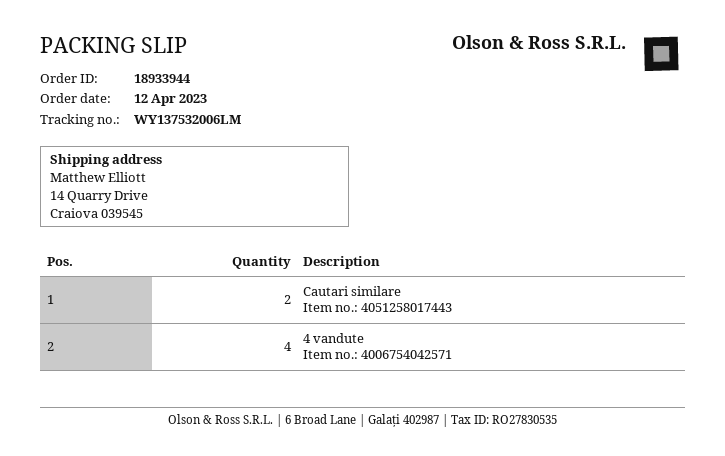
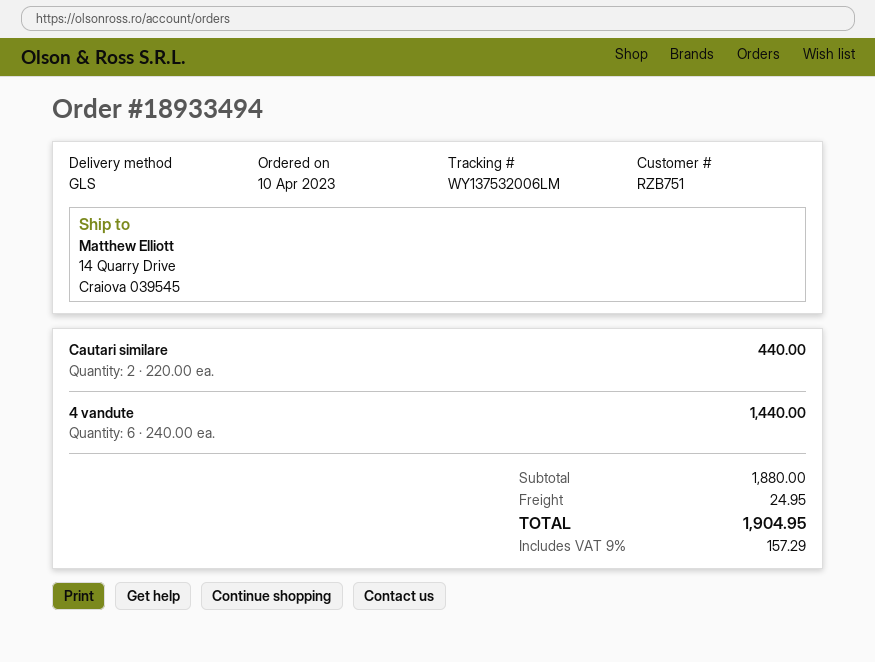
order number: 18933944 -> 18933494
order date: 2023-04-12 -> 2023-04-10
4 vandute: 4 -> 6

